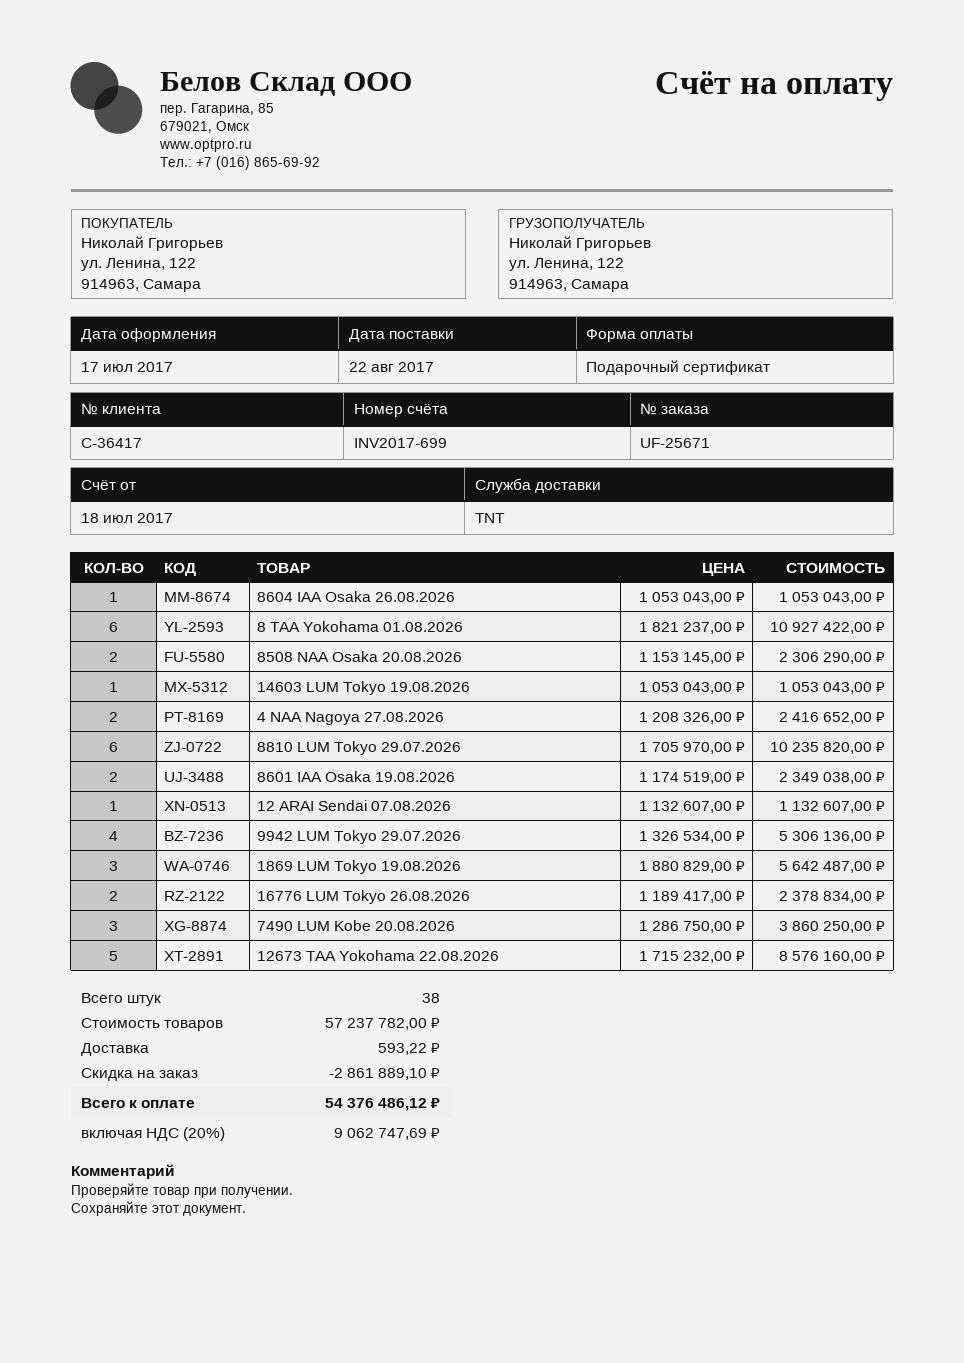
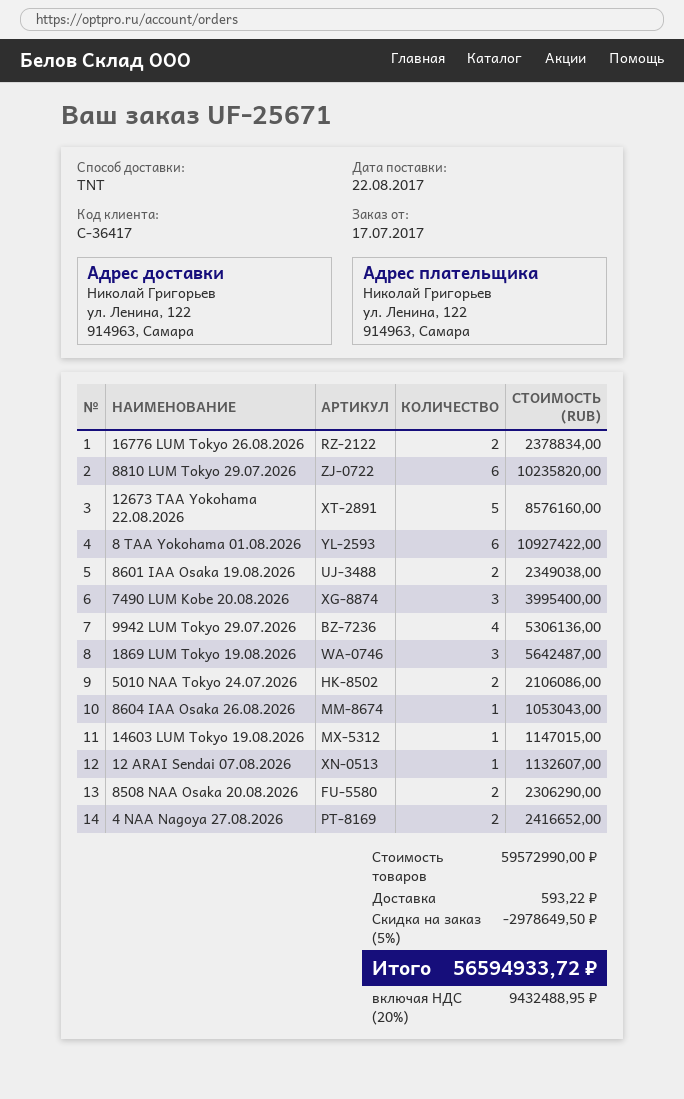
14603 LUM Tokyo 19.08.2026: 1 for 1053043.00 -> 1 for 1147015.00
7490 LUM Kobe 20.08.2026: 3 for 3860250.00 -> 3 for 3995400.00
5010 NAA Tokyo 24.07.2026: none -> 2 for 2106086.00
subtotal: 57237782.00 -> 59572990.00
discount: 2861889.10 -> 2978649.50
tax: 20% = 9062747.69 -> 20% = 9432488.95
total: 54376486.12 -> 56594933.72

